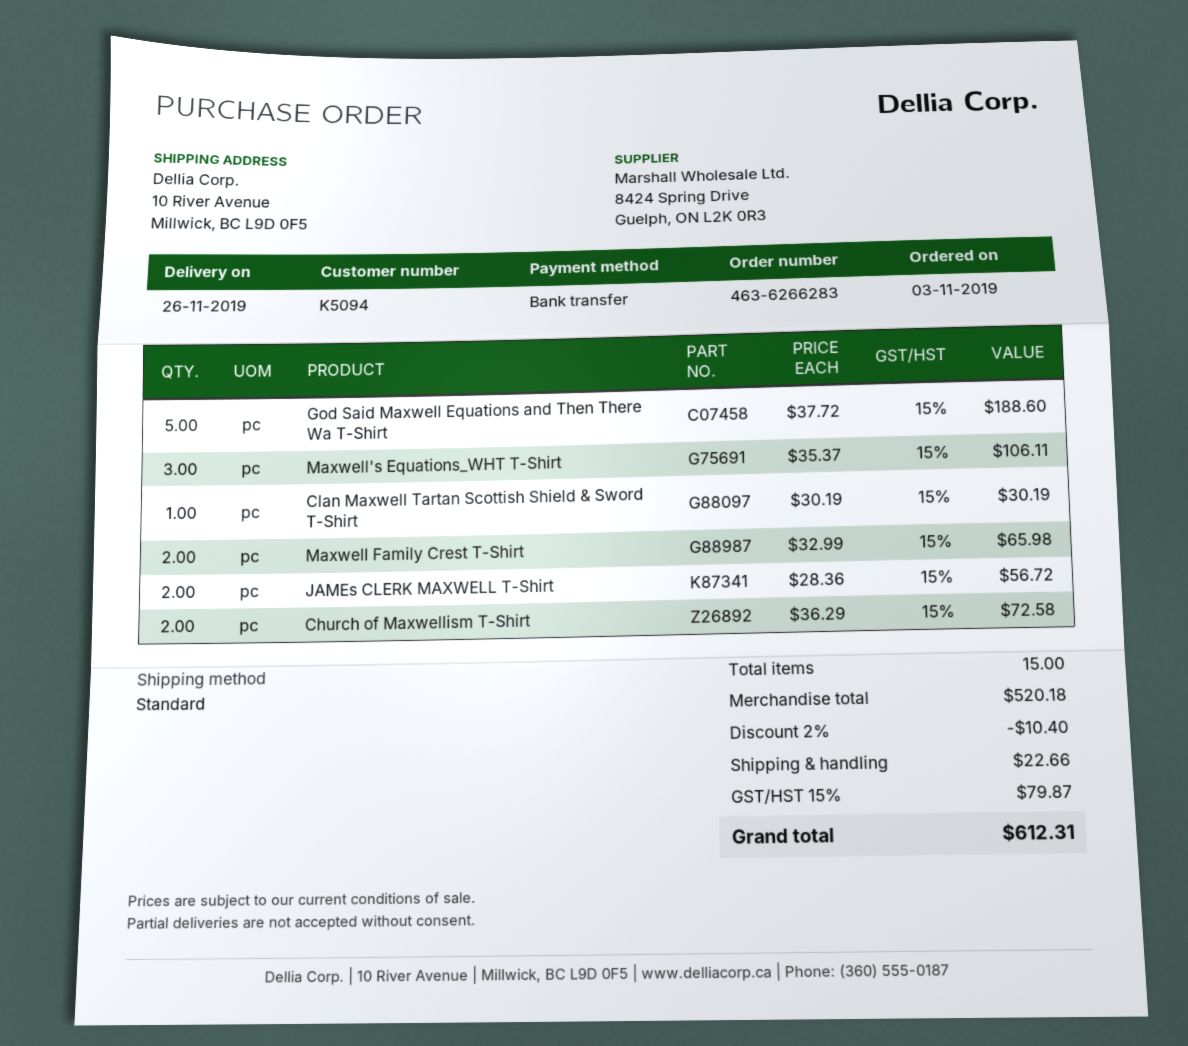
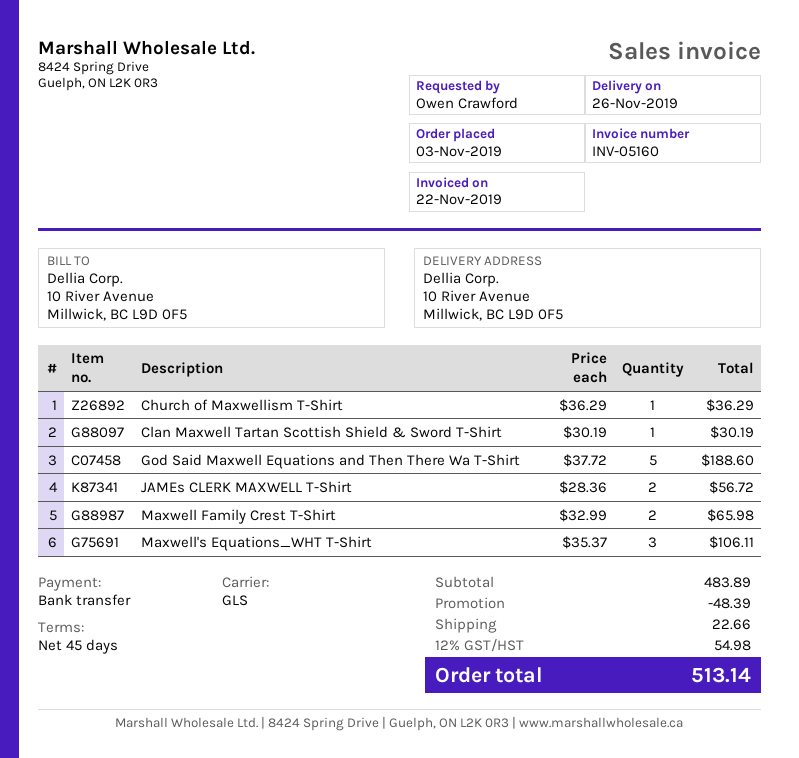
shipping method: standard -> GLS
Church of Maxwellism T-Shirt: 2 x 36.29 = 72.58 -> 1 x 36.29 = 36.29
subtotal: 520.18 -> 483.89
discount: 10.40 -> 48.39
tax: 15% = 79.87 -> 12% = 54.98
total: 612.31 -> 513.14

